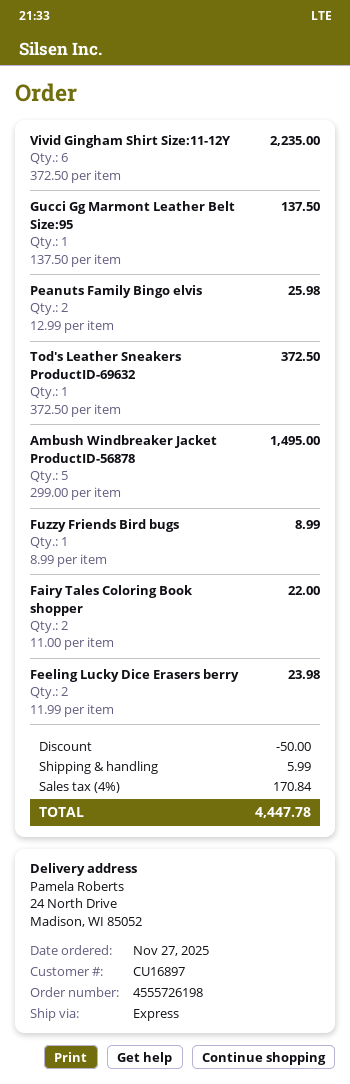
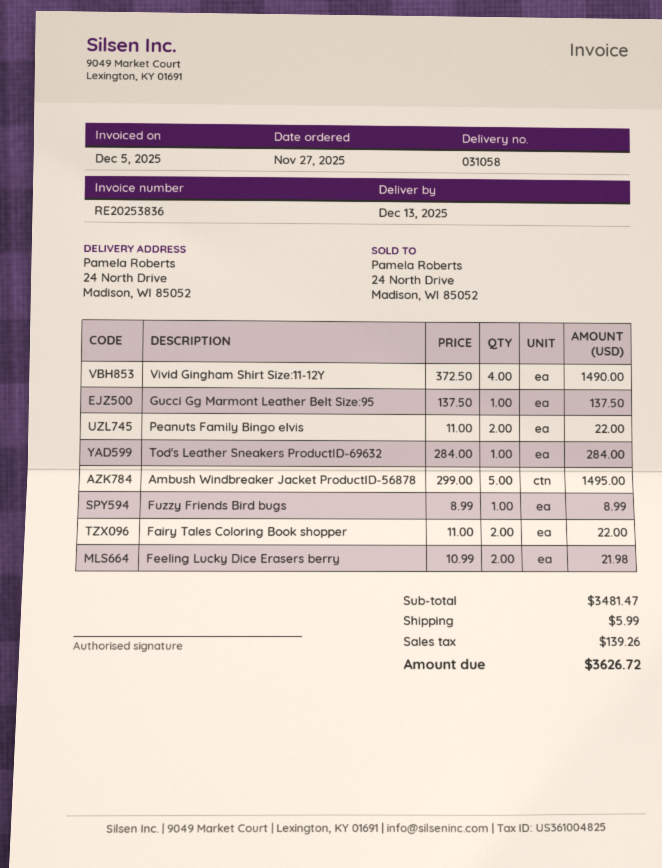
Vivid Gingham Shirt Size:11-12Y: 6 x 372.50 = 2235.00 -> 4 x 372.50 = 1490.00
Peanuts Family Bingo elvis: 2 x 12.99 = 25.98 -> 2 x 11.00 = 22.00
Tod's Leather Sneakers ProductID-69632: 1 x 372.50 = 372.50 -> 1 x 284.00 = 284.00
Feeling Lucky Dice Erasers berry: 2 x 11.99 = 23.98 -> 2 x 10.99 = 21.98
discount: 50.00 -> none
tax: 170.84 -> 139.26
total: 4447.78 -> 3626.72

